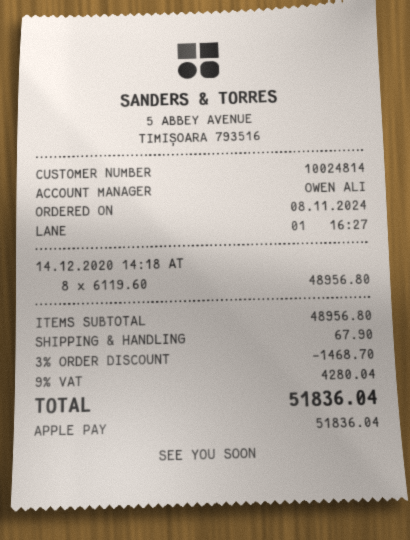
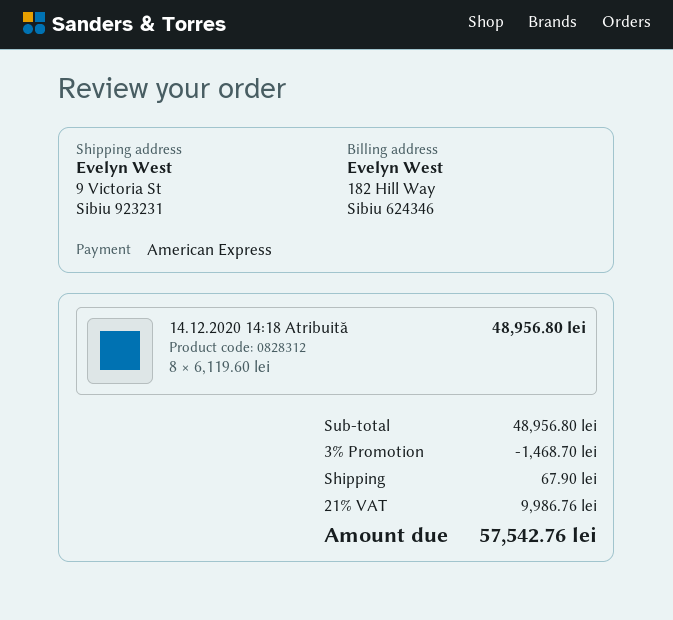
payment method: Apple Pay -> American Express
tax: 9% = 4280.04 -> 21% = 9986.76
total: 51836.04 -> 57542.76

